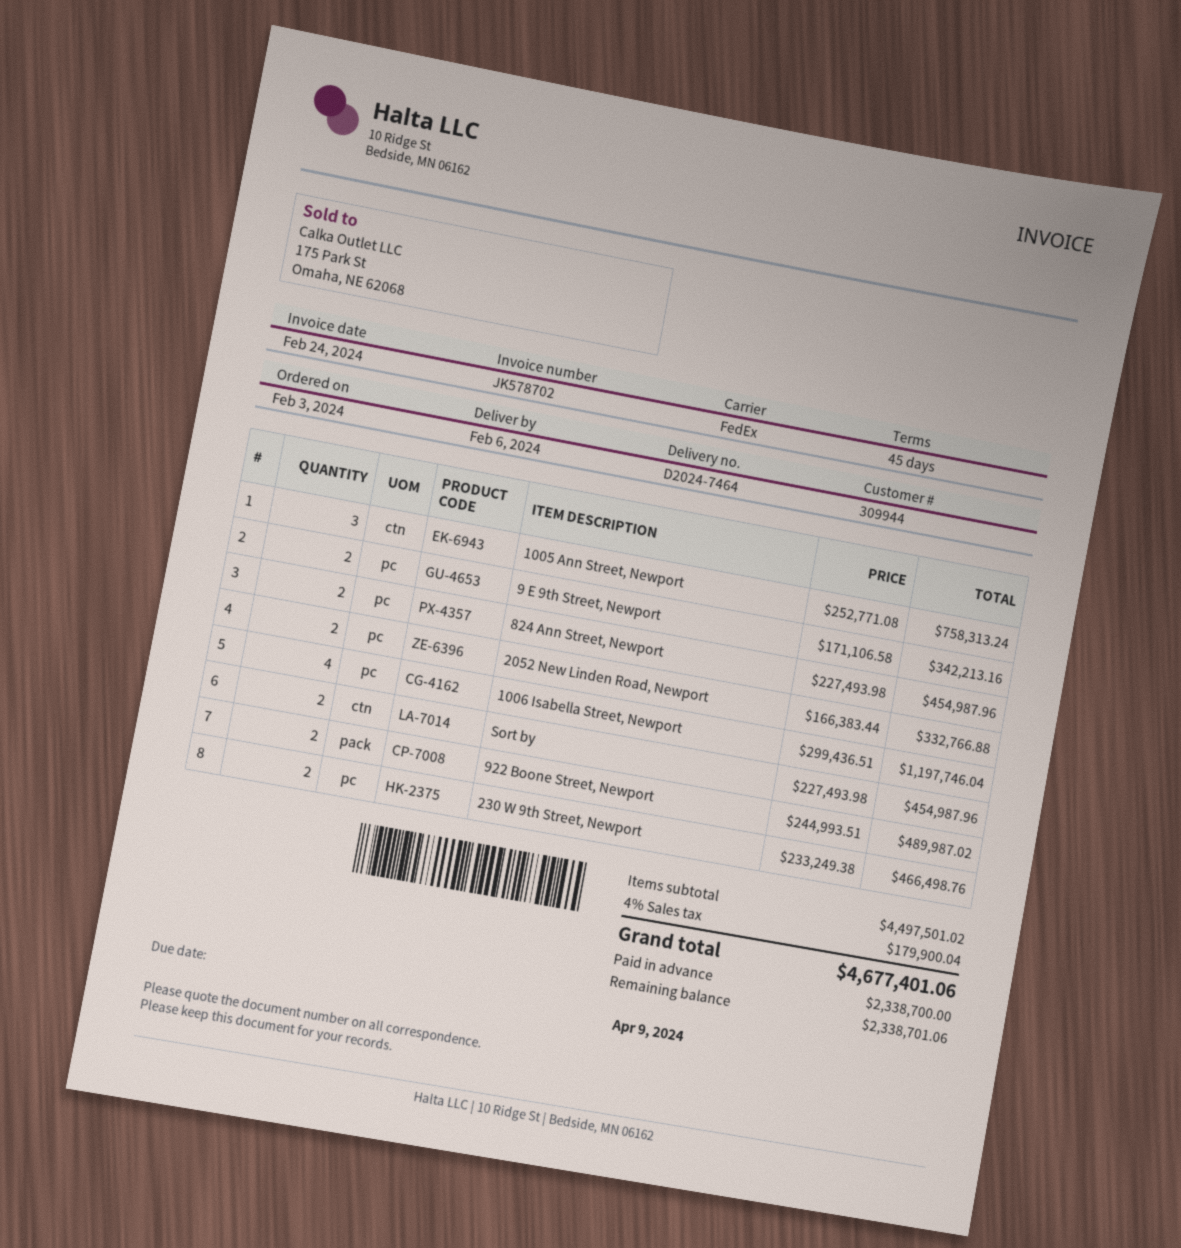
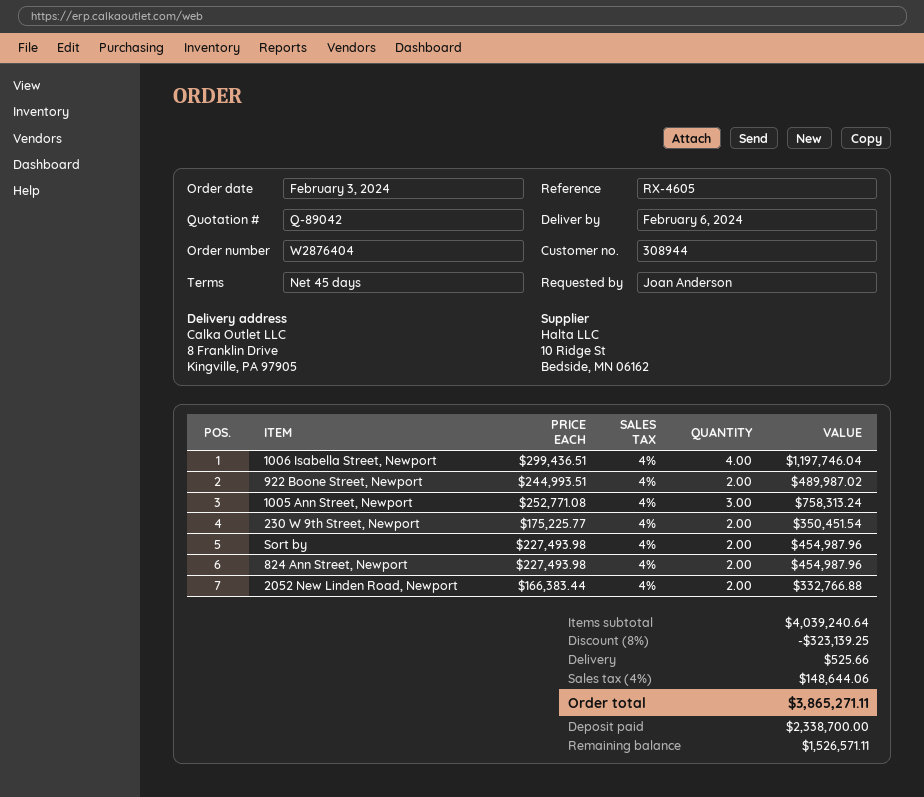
customer number: 309944 -> 308944
9 E 9th Street, Newport: 2 x 171106.58 = 342213.16 -> none
230 W 9th Street, Newport: 2 x 233249.38 = 466498.76 -> 2 x 175225.77 = 350451.54
subtotal: 4497501.02 -> 4039240.64
discount: none -> 8% = 323139.25
shipping: none -> 525.66
tax: 4% = 179900.04 -> 4% = 148644.06
total: 4677401.06 -> 3865271.11
balance: 2338701.06 -> 1526571.11

